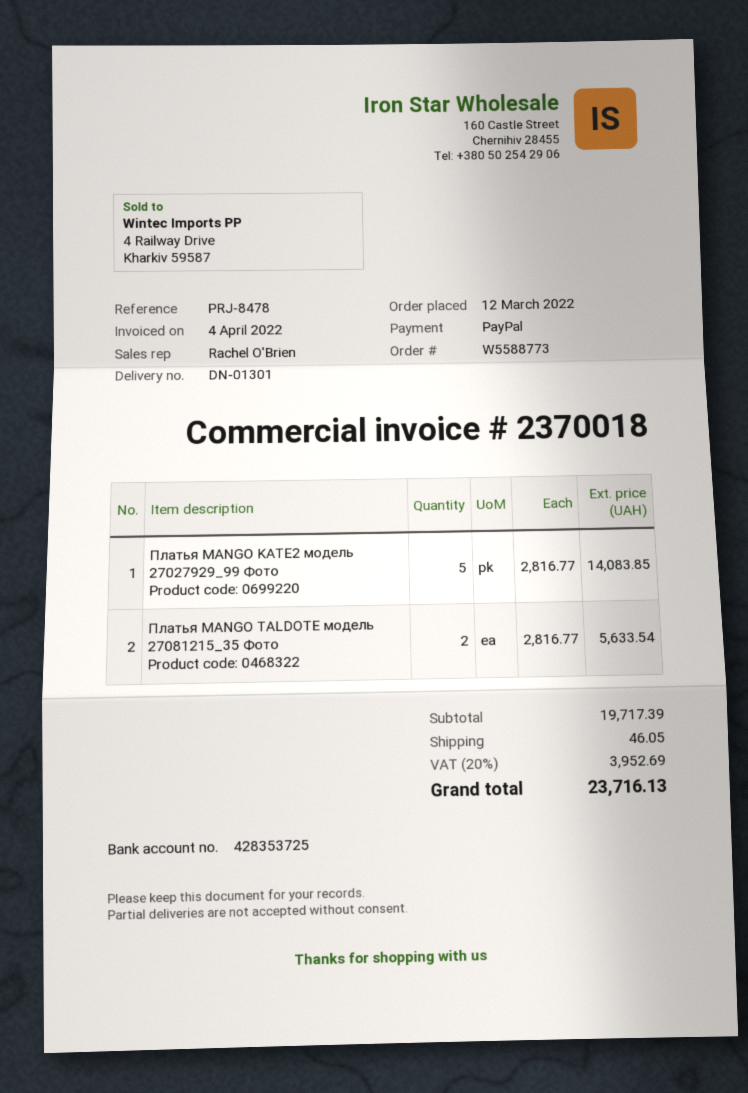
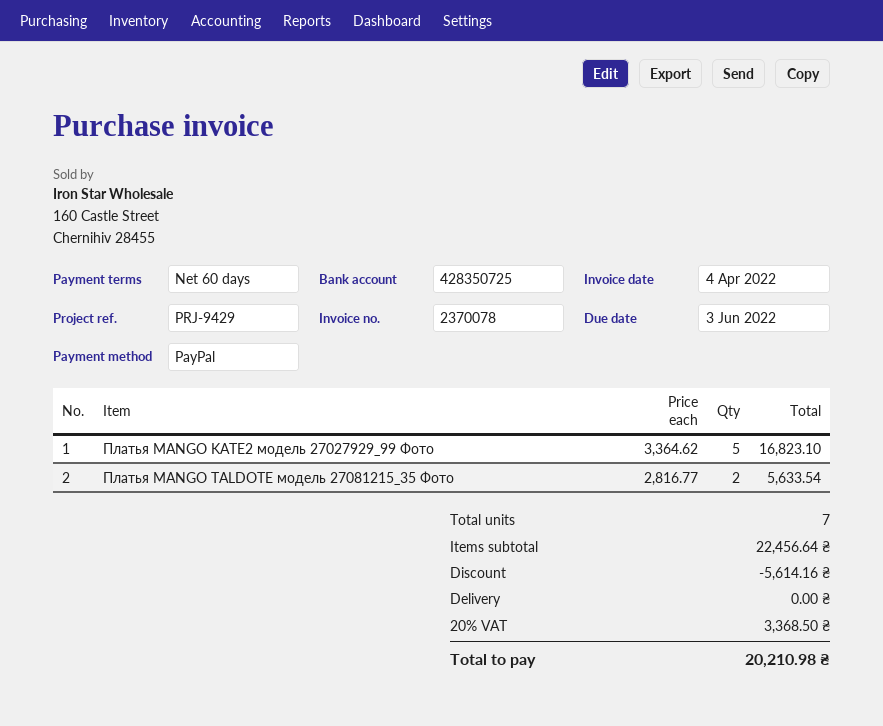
invoice number: 2370018 -> 2370078
reference: PRJ-8478 -> PRJ-9429
bank account: 428353725 -> 428350725
Платья MANGO KATE2 модель 27027929_99 Фото: 5 x 2816.77 = 14083.85 -> 5 x 3364.62 = 16823.10
subtotal: 19717.39 -> 22456.64
discount: none -> 5614.16
shipping: 46.05 -> 0.00
tax: 20% = 3952.69 -> 20% = 3368.50
total: 23716.13 -> 20210.98

